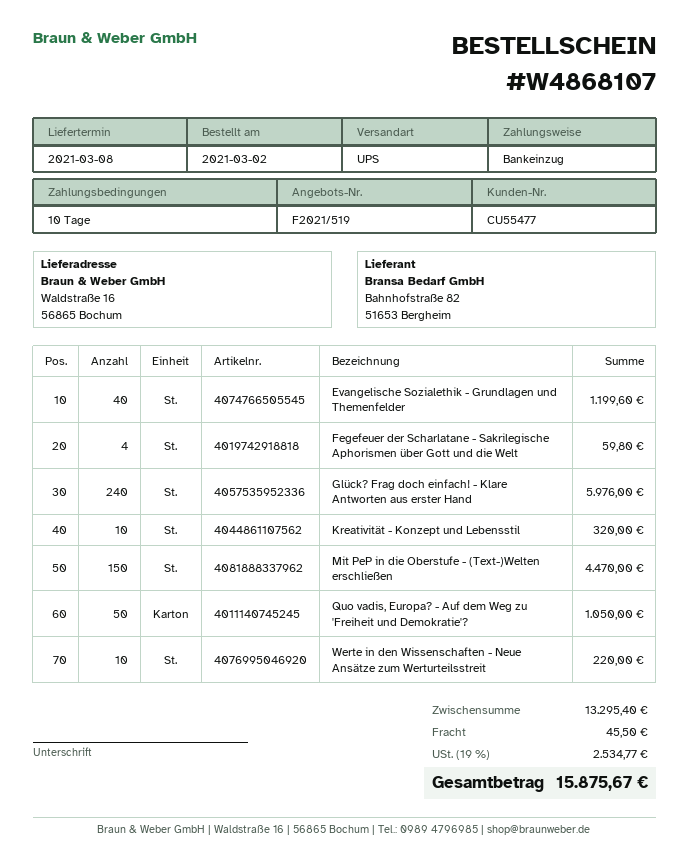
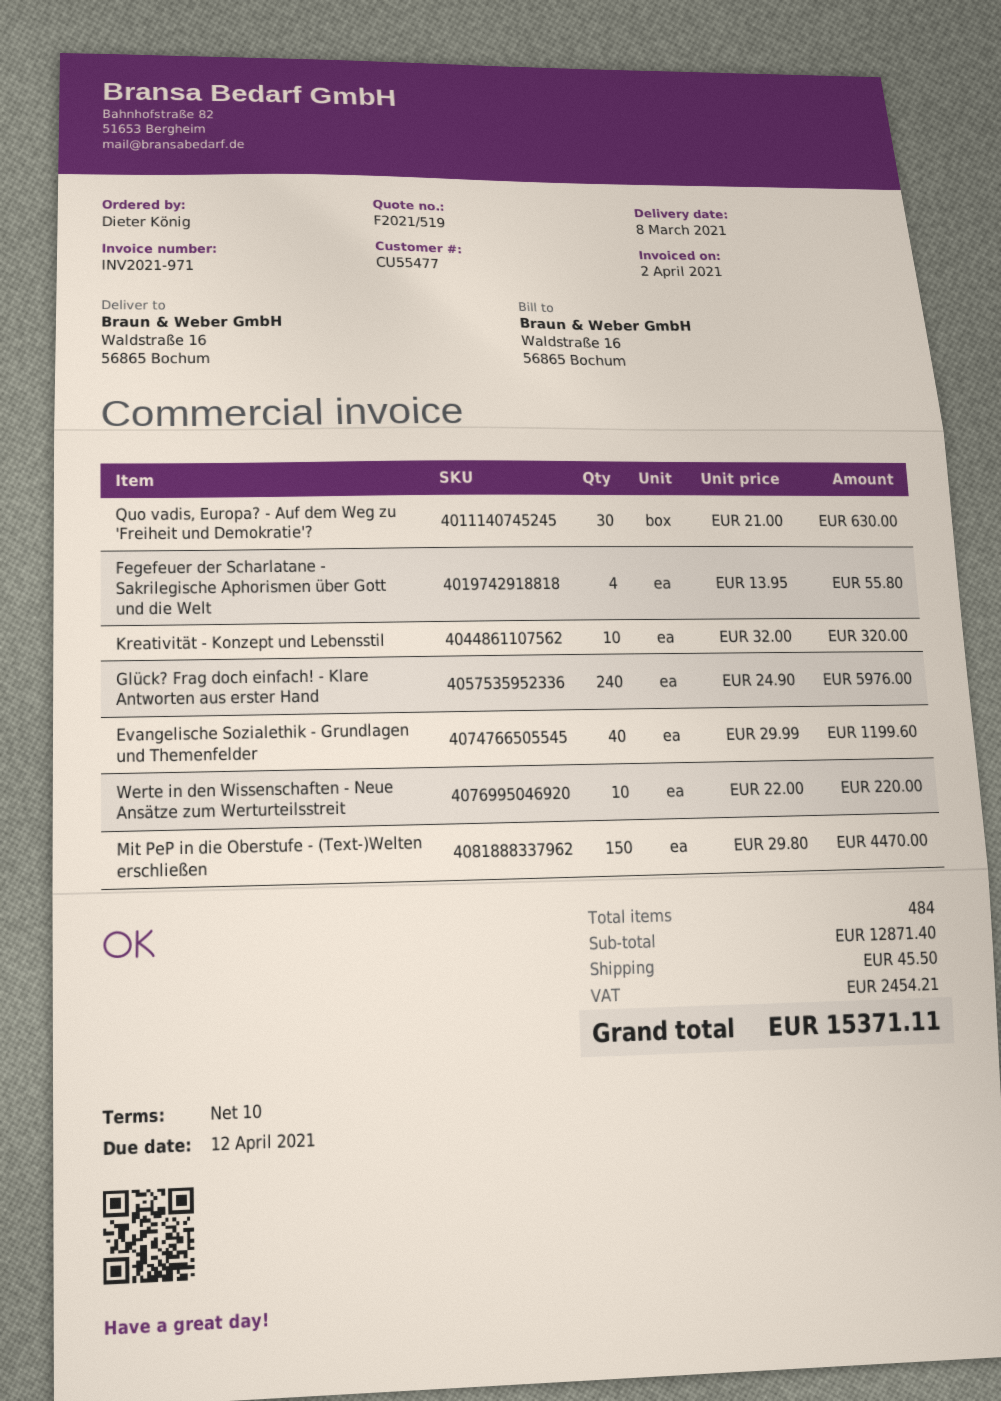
Fegefeuer der Scharlatane - Sakrilegische Aphorismen über Gott und die Welt: 4 for 59.80 -> 4 for 55.80
Quo vadis, Europa? - Auf dem Weg zu 'Freiheit und Demokratie'?: 50 for 1050.00 -> 30 for 630.00
subtotal: 13295.40 -> 12871.40
tax: 2534.77 -> 2454.21
total: 15875.67 -> 15371.11

